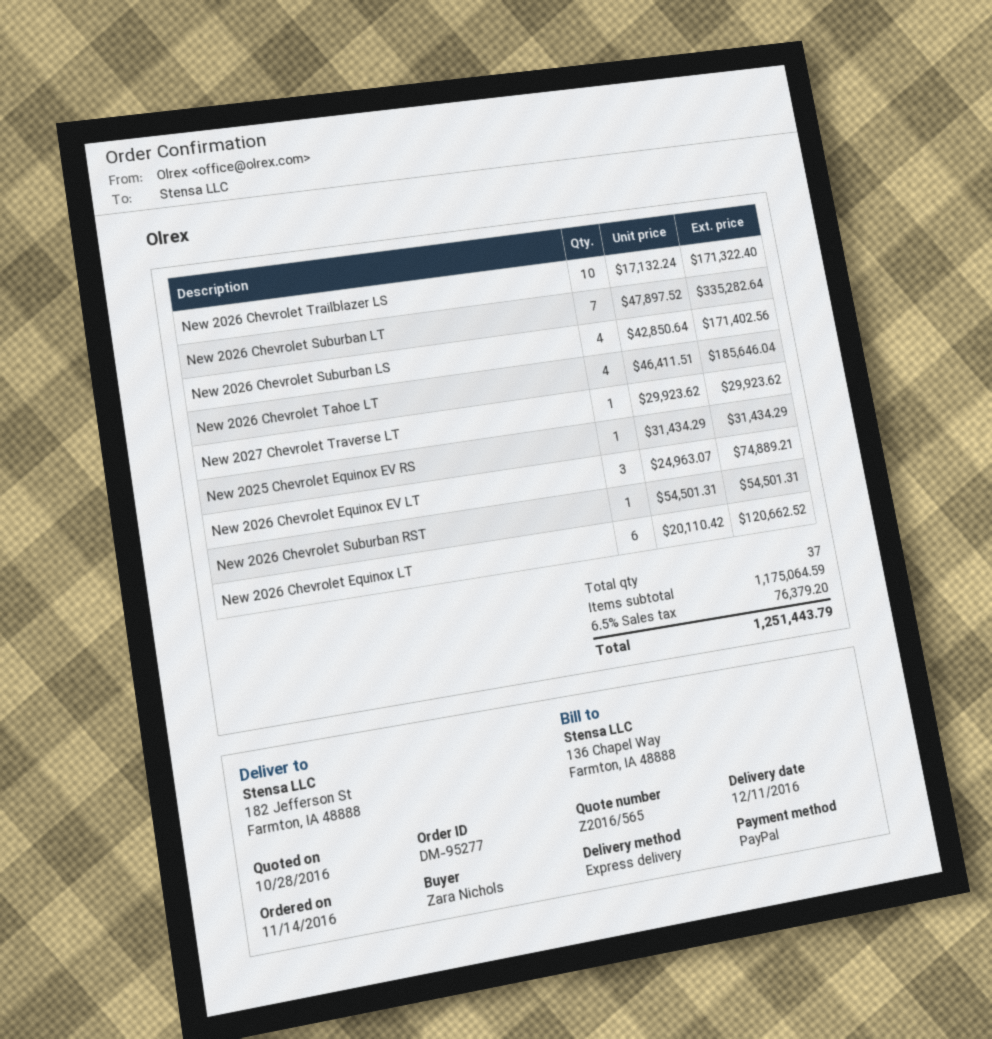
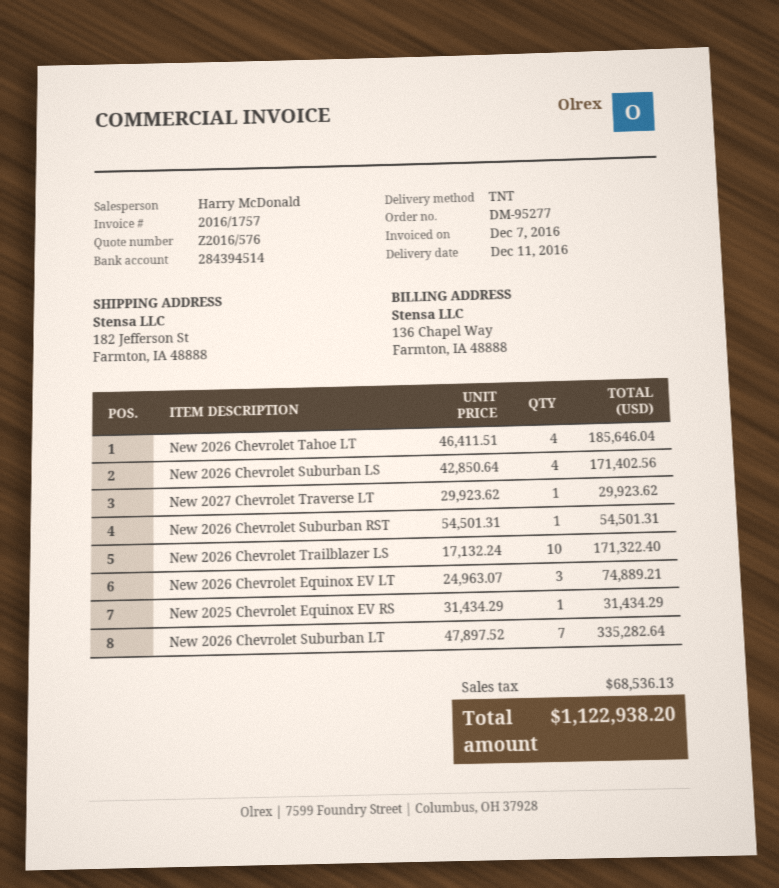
quote number: Z2016/565 -> Z2016/576
shipping method: express -> TNT
New 2026 Chevrolet Equinox LT: 6 x 20110.42 = 120662.52 -> none
tax: 76379.20 -> 68536.13
total: 1251443.79 -> 1122938.20

